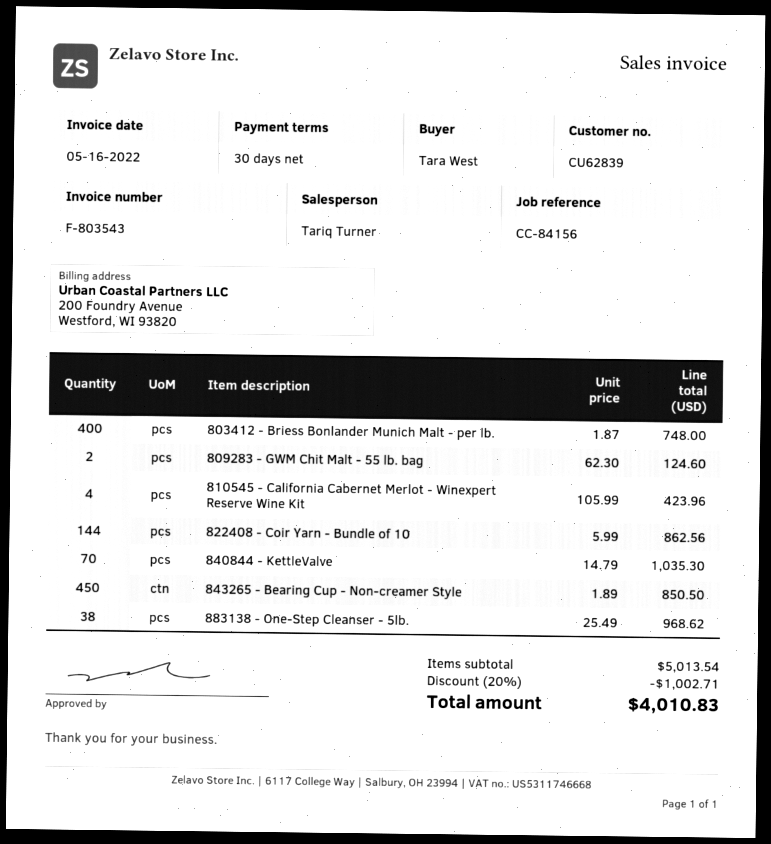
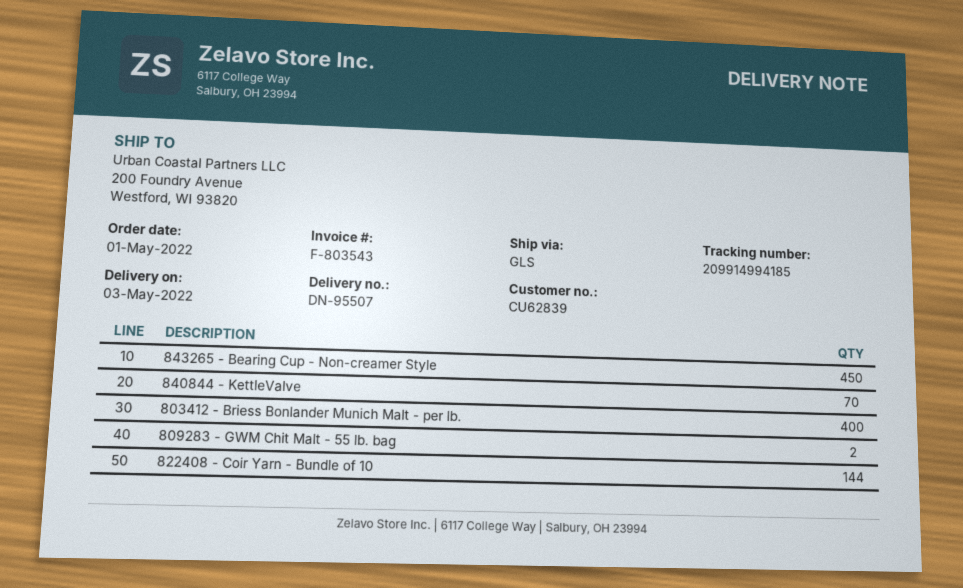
810545 - California Cabernet Merlot - Winexpert Reserve Wine Kit: 4 -> none
883138 - One-Step Cleanser - 5lb.: 38 -> none

